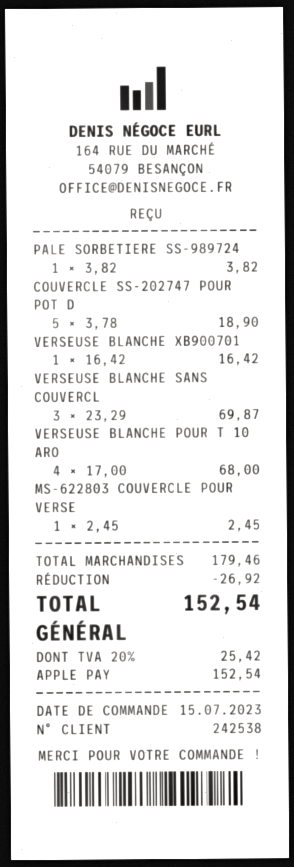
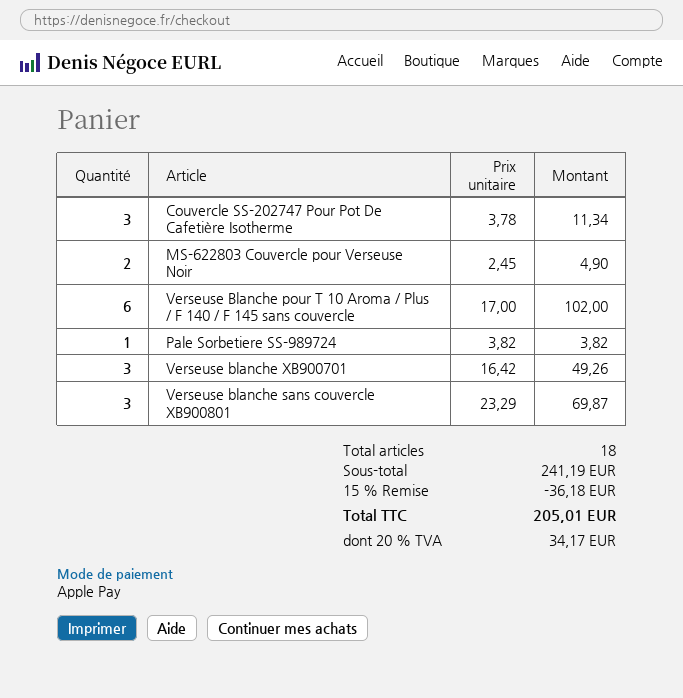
COUVERCLE SS-202747 POUR POT D: 5 x 3.78 = 18.90 -> 3 x 3.78 = 11.34
VERSEUSE BLANCHE XB900701: 1 x 16.42 = 16.42 -> 3 x 16.42 = 49.26
VERSEUSE BLANCHE POUR T 10 ARO: 4 x 17.00 = 68.00 -> 6 x 17.00 = 102.00
MS-622803 COUVERCLE POUR VERSE: 1 x 2.45 = 2.45 -> 2 x 2.45 = 4.90
subtotal: 179.46 -> 241.19
discount: 26.92 -> 36.18
tax: 20% = 25.42 -> 20% = 34.17
total: 152.54 -> 205.01

